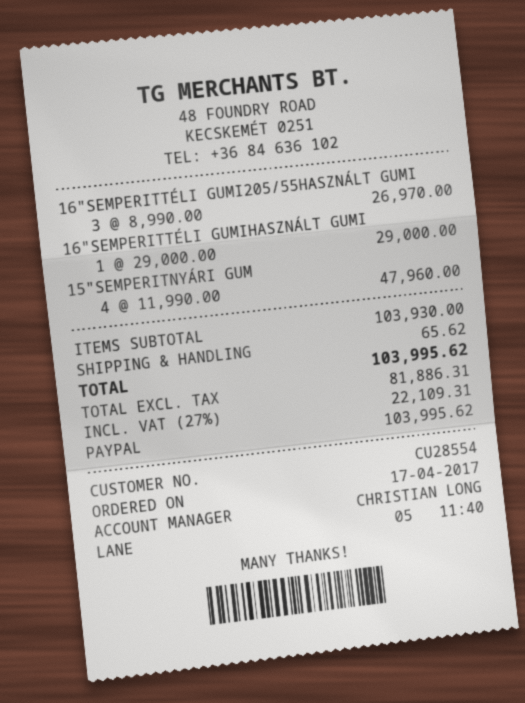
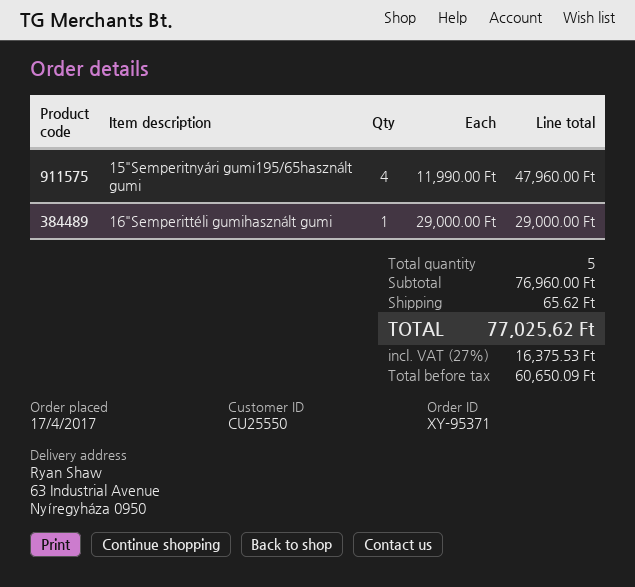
customer number: CU28554 -> CU25550
16"SEMPERITTÉLI GUMI205/55HASZNÁLT GUMI: 3 x 8990.00 = 26970.00 -> none
subtotal: 103930.00 -> 76960.00
net: 81886.31 -> 60650.09
tax: 27% = 22109.31 -> 27% = 16375.53
total: 103995.62 -> 77025.62

